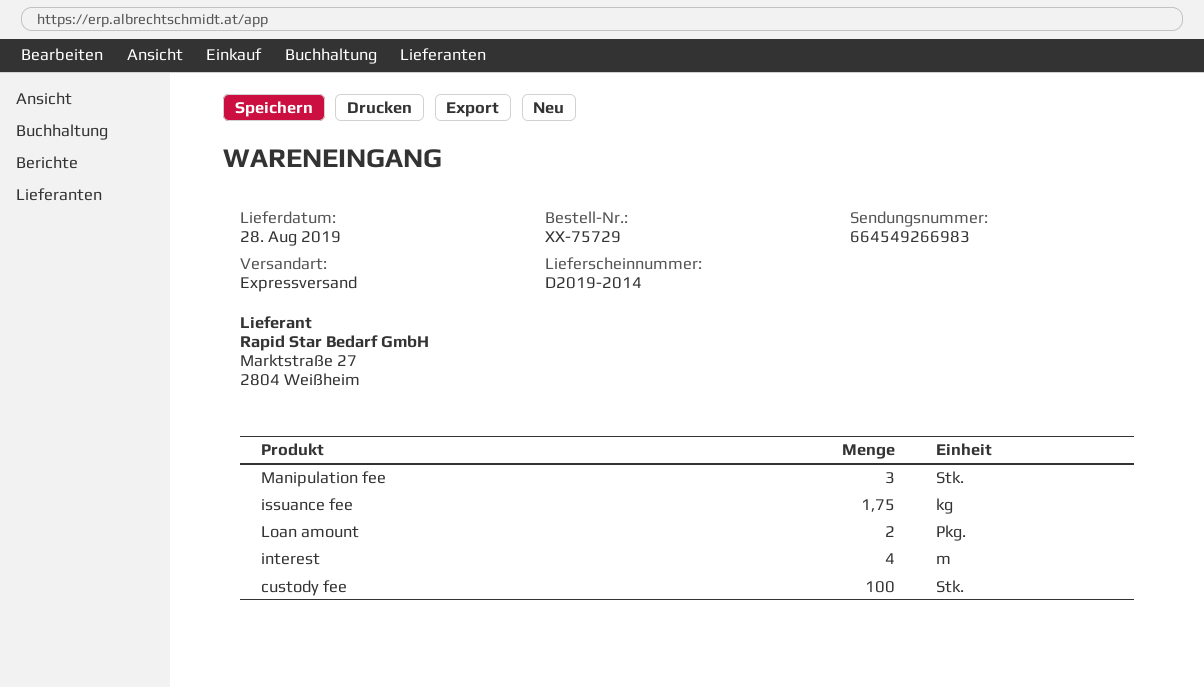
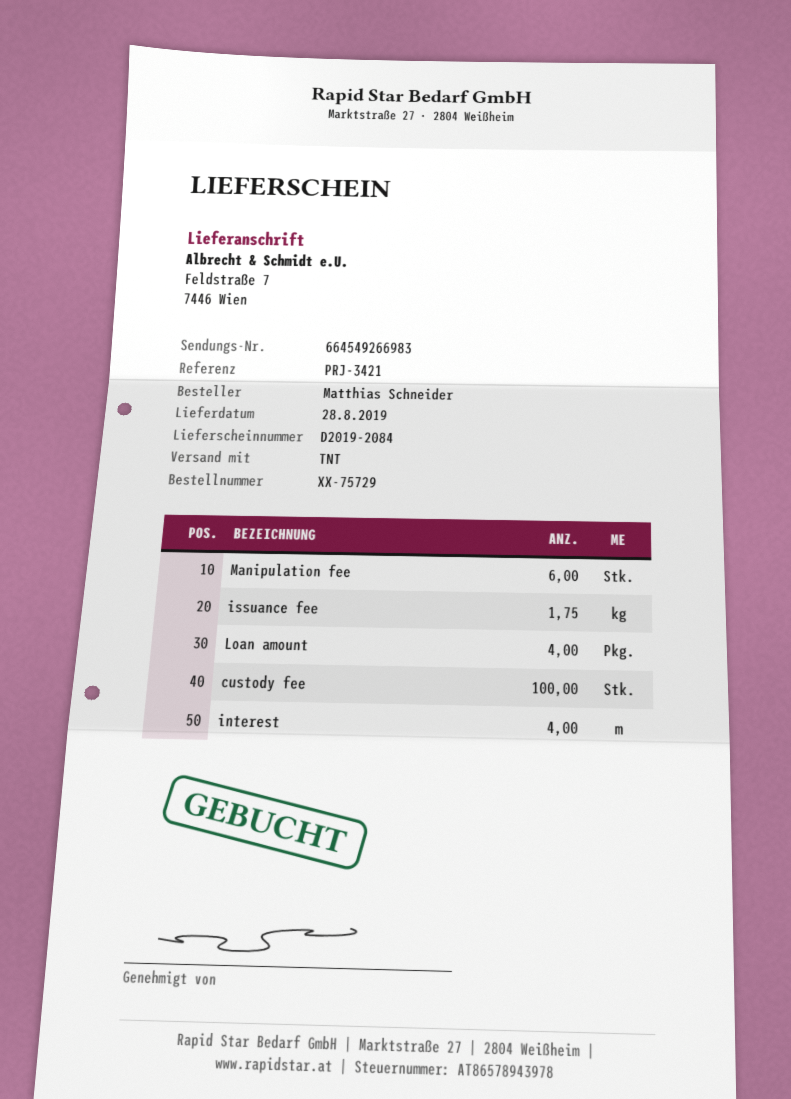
delivery note number: D2019-2014 -> D2019-2084
shipping method: express -> TNT
Manipulation fee: 3 -> 6
Loan amount: 2 -> 4

